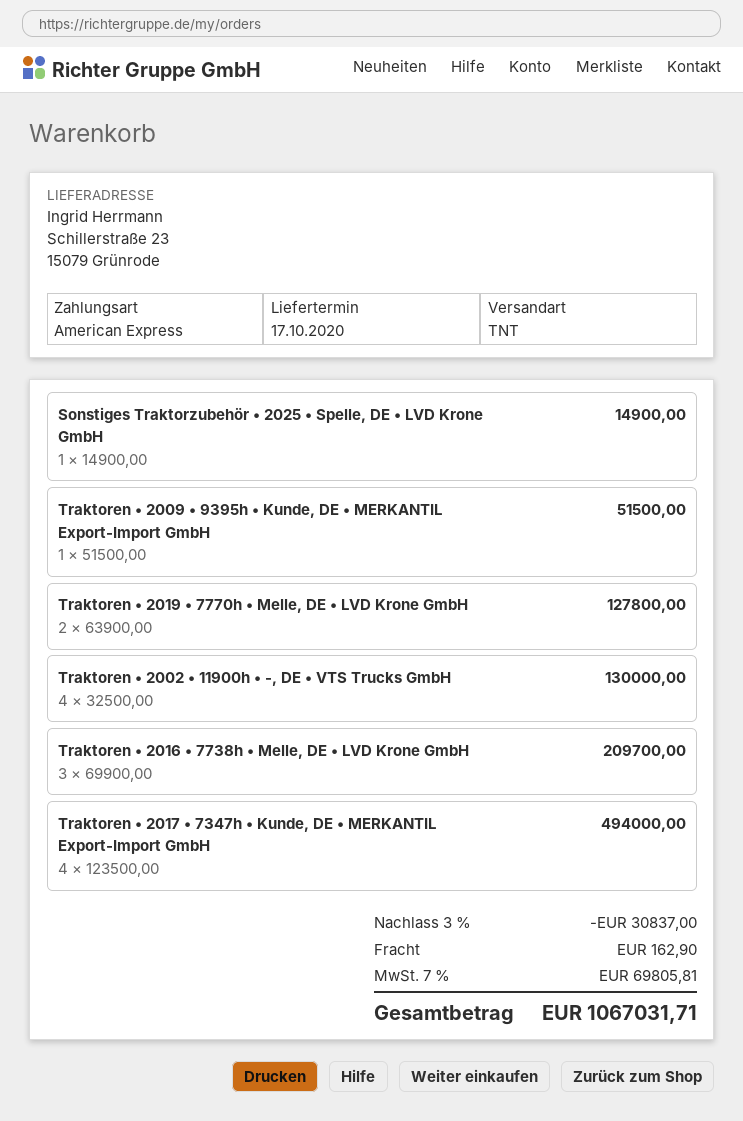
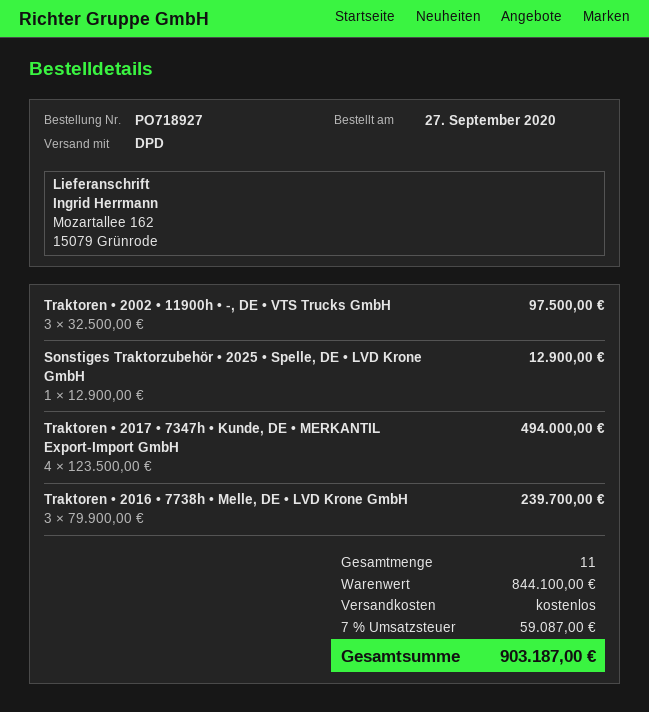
shipping method: TNT -> DPD
ship to: Schillerstraße 23, 15079 Grünrode -> Mozartallee 162, 15079 Grünrode
Sonstiges Traktorzubehör • 2025 • Spelle, DE • LVD Krone GmbH: 1 x 14900.00 = 14900.00 -> 1 x 12900.00 = 12900.00
Traktoren • 2009 • 9395h • Kunde, DE • MERKANTIL Export-Import GmbH: 1 x 51500.00 = 51500.00 -> none
Traktoren • 2019 • 7770h • Melle, DE • LVD Krone GmbH: 2 x 63900.00 = 127800.00 -> none
Traktoren • 2002 • 11900h • -, DE • VTS Trucks GmbH: 4 x 32500.00 = 130000.00 -> 3 x 32500.00 = 97500.00
Traktoren • 2016 • 7738h • Melle, DE • LVD Krone GmbH: 3 x 69900.00 = 209700.00 -> 3 x 79900.00 = 239700.00
discount: 3% = 30837.00 -> none
shipping: 162.90 -> 0.00
tax: 7% = 69805.81 -> 7% = 59087.00
total: 1067031.71 -> 903187.00

